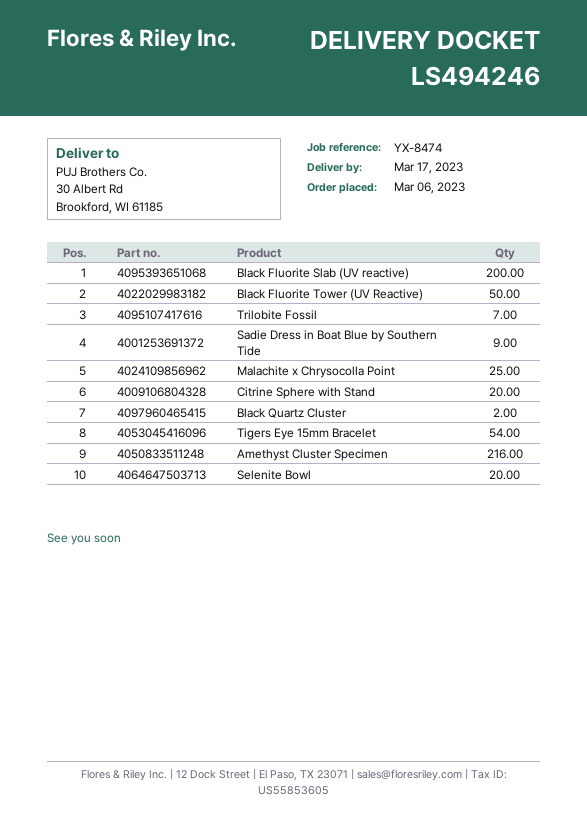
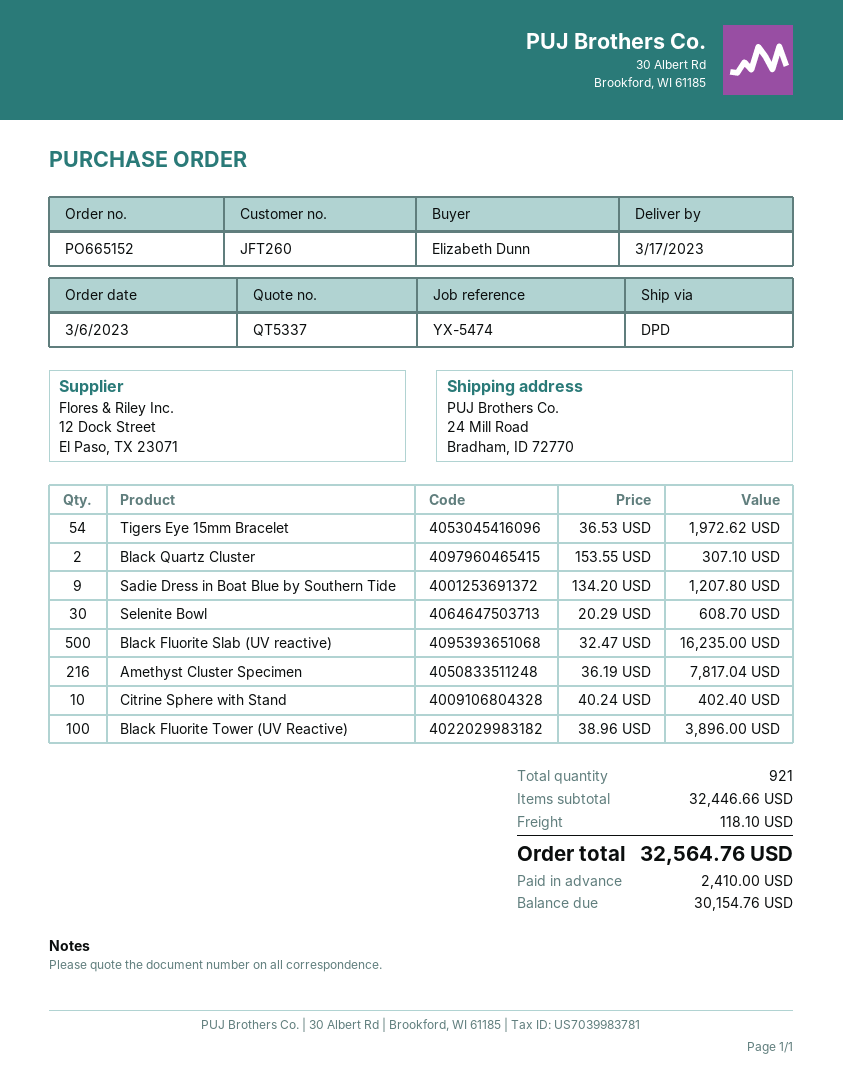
reference: YX-8474 -> YX-5474
ship to: 30 Albert Rd, Brookford, WI 61185 -> 24 Mill Road, Bradham, ID 72770
Black Fluorite Slab (UV reactive): 200 -> 500
Black Fluorite Tower (UV Reactive): 50 -> 100
Trilobite Fossil: 7 -> none
Malachite x Chrysocolla Point: 25 -> none
Citrine Sphere with Stand: 20 -> 10
Selenite Bowl: 20 -> 30

